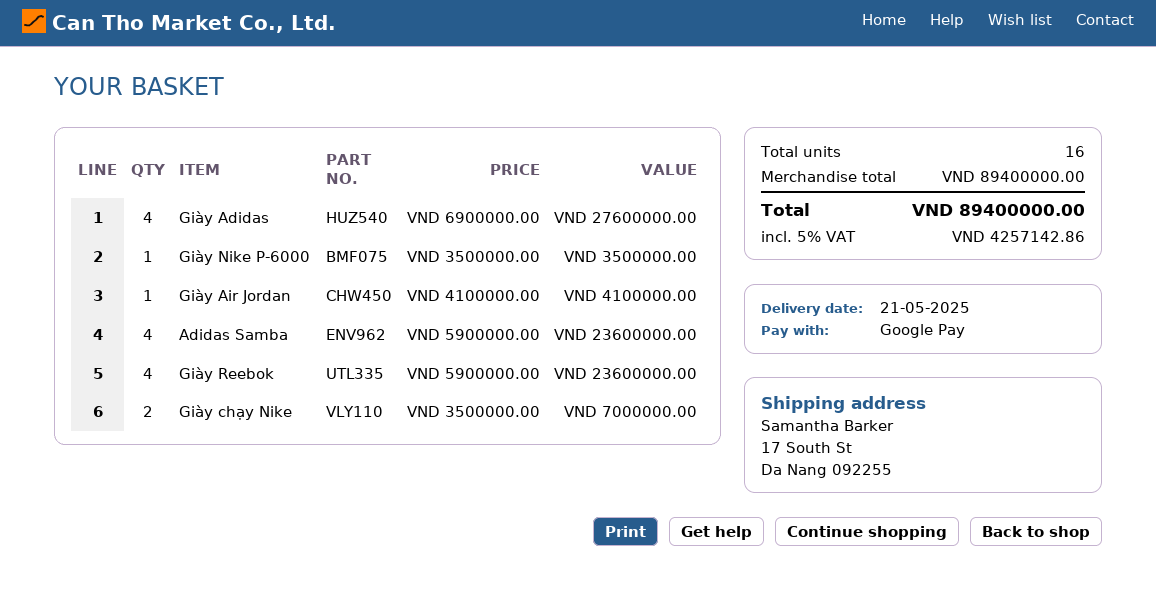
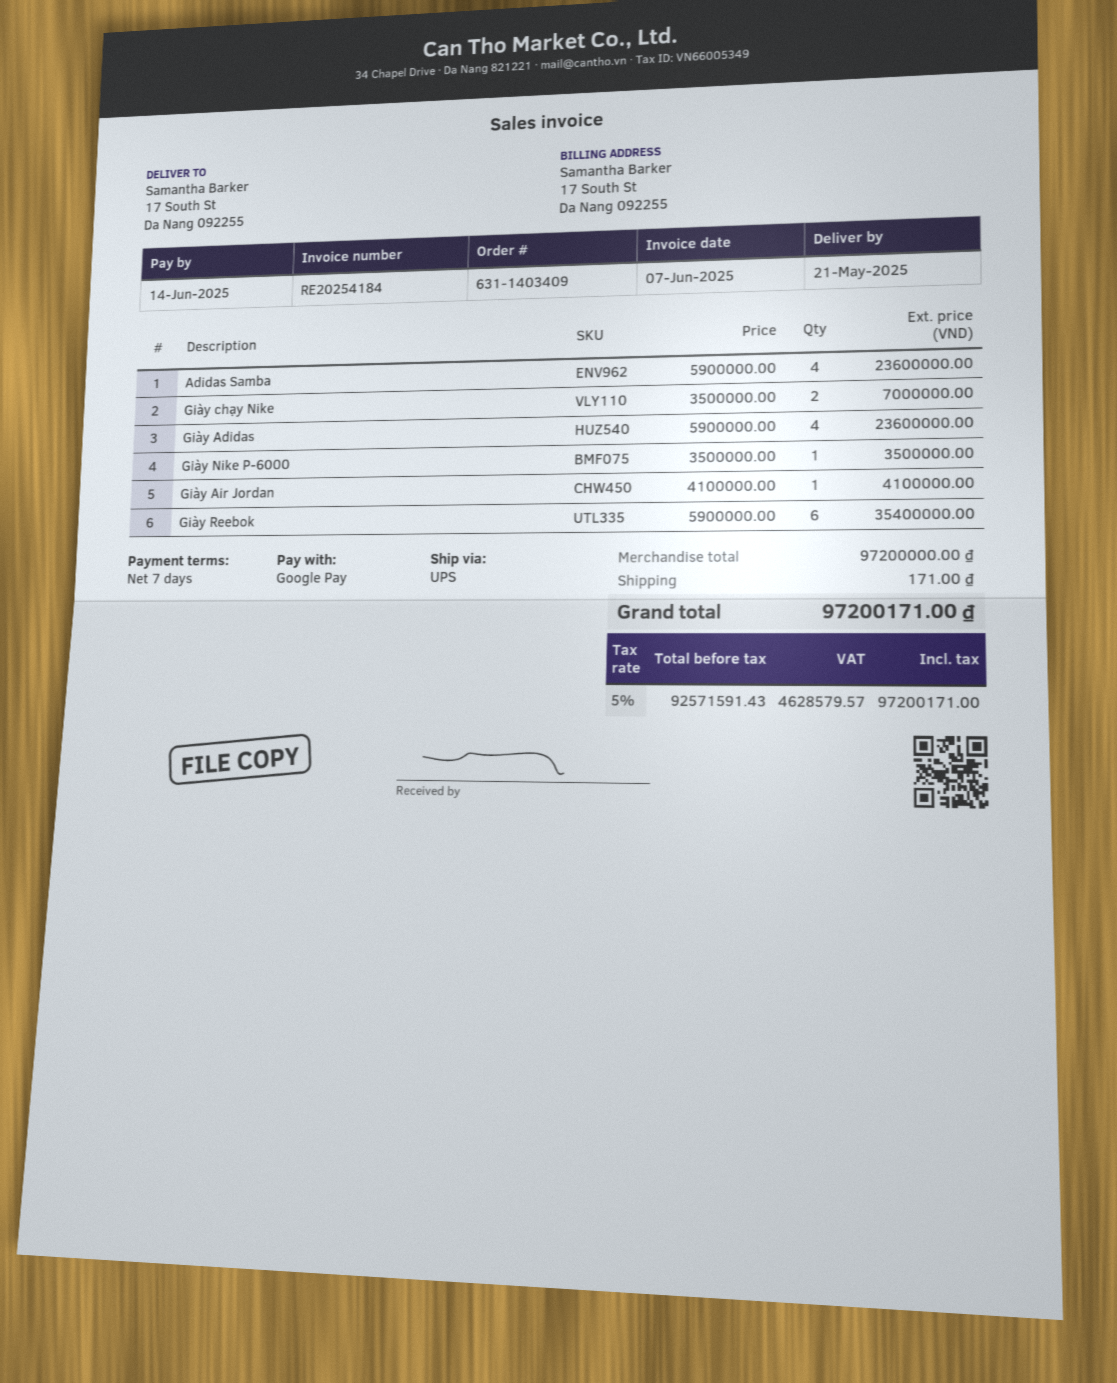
Giày Adidas: 4 x 6900000.00 = 27600000.00 -> 4 x 5900000.00 = 23600000.00
Giày Reebok: 4 x 5900000.00 = 23600000.00 -> 6 x 5900000.00 = 35400000.00
subtotal: 89400000.00 -> 97200000.00
shipping: none -> 171.00
tax: 5% = 4257142.86 -> 5% = 4628579.57
total: 89400000.00 -> 97200171.00

